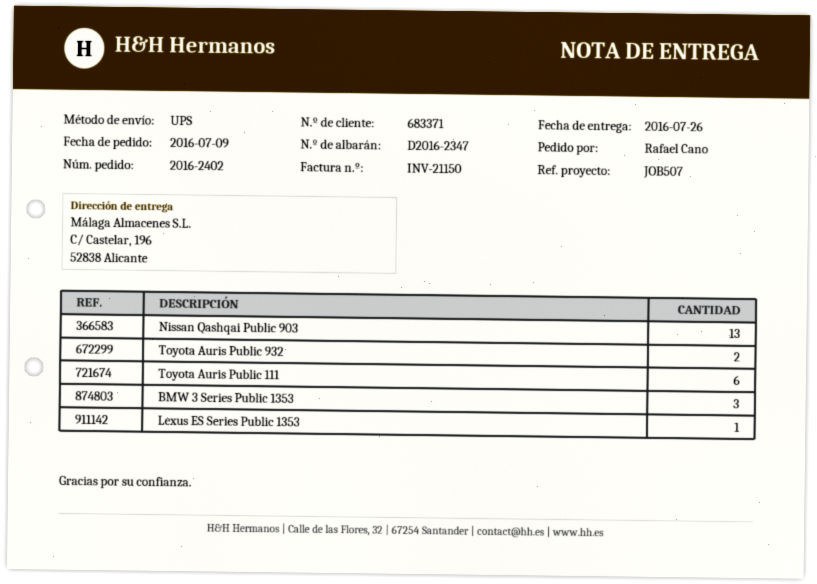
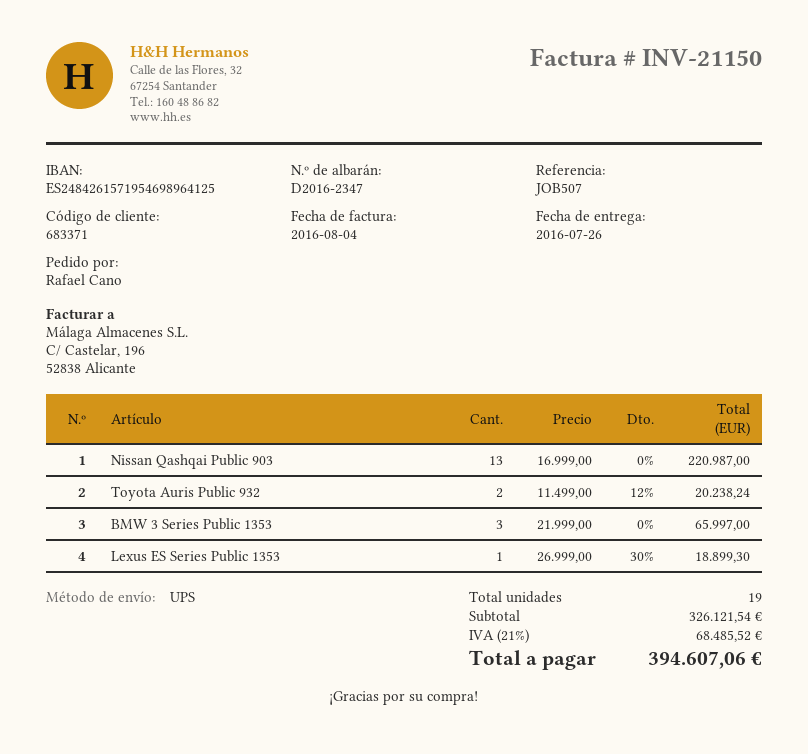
Toyota Auris Public 111: 6 -> none

